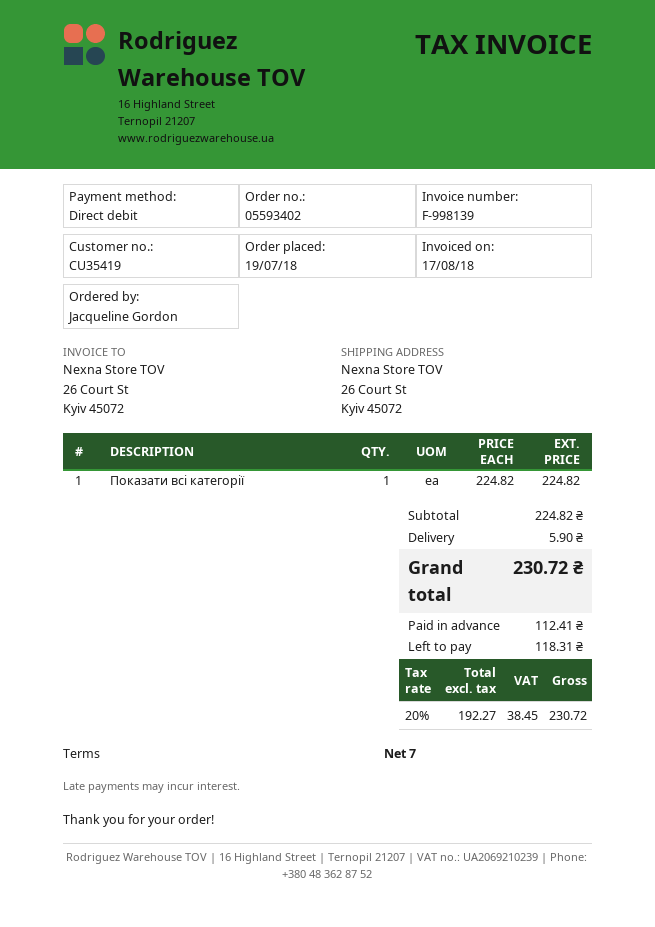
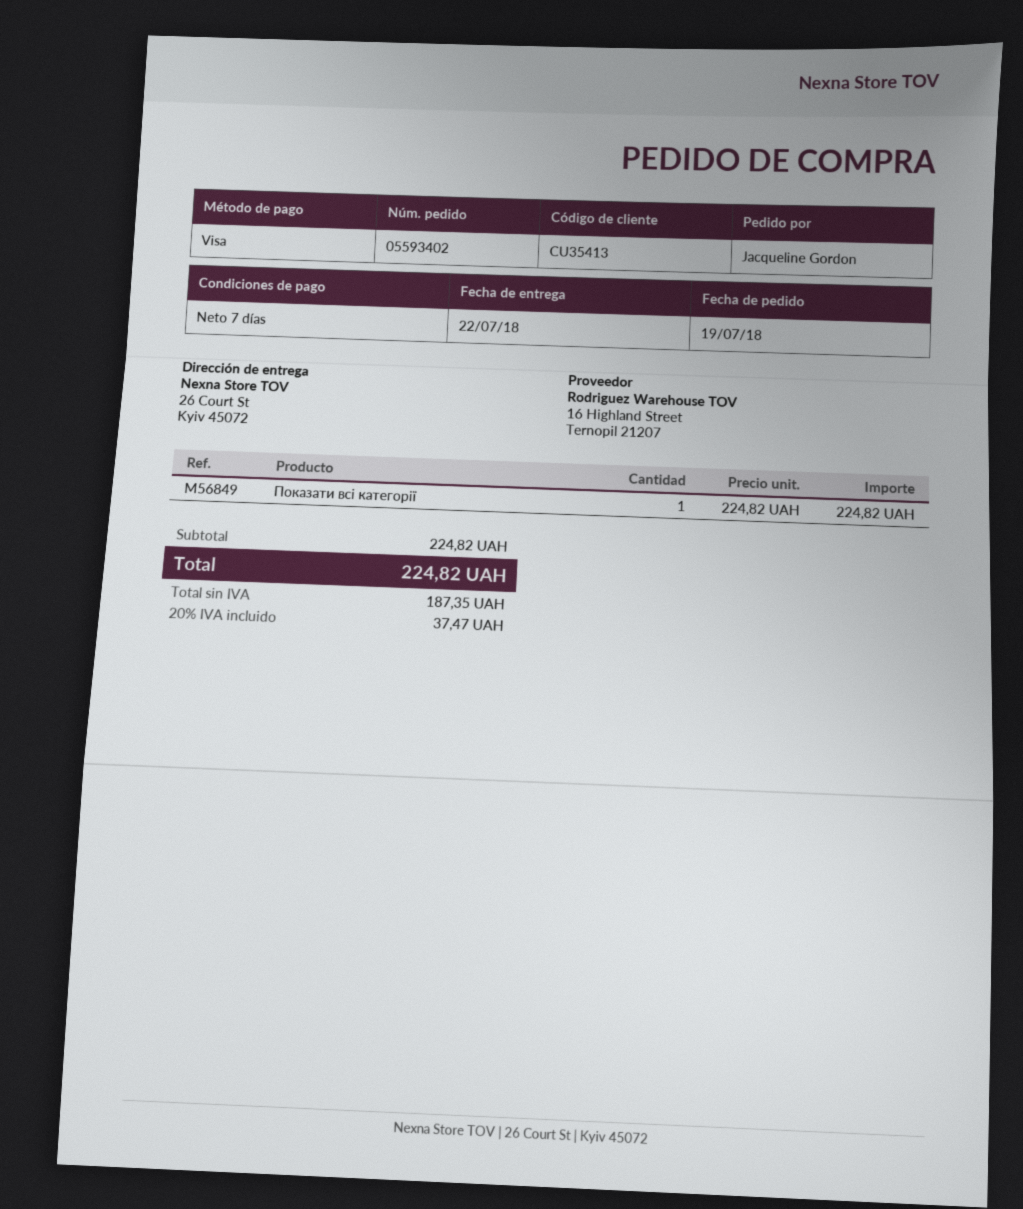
customer number: CU35419 -> CU35413
payment method: direct debit -> Visa
shipping: 5.90 -> none
net: 192.27 -> 187.35
tax: 20% = 38.45 -> 20% = 37.47
total: 230.72 -> 224.82

